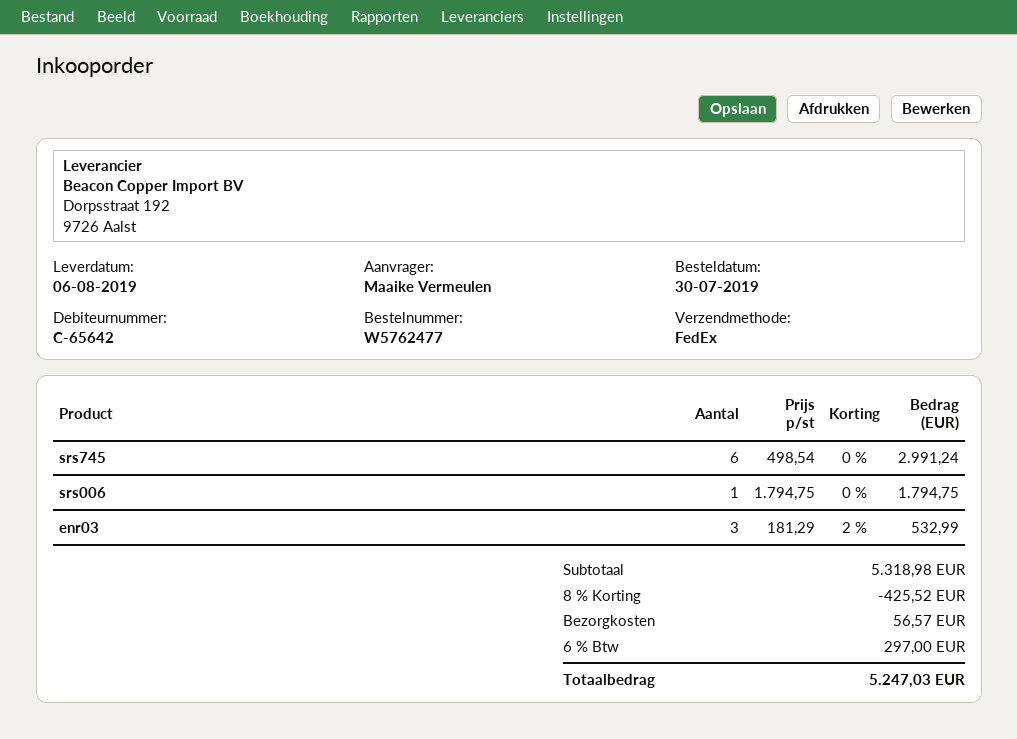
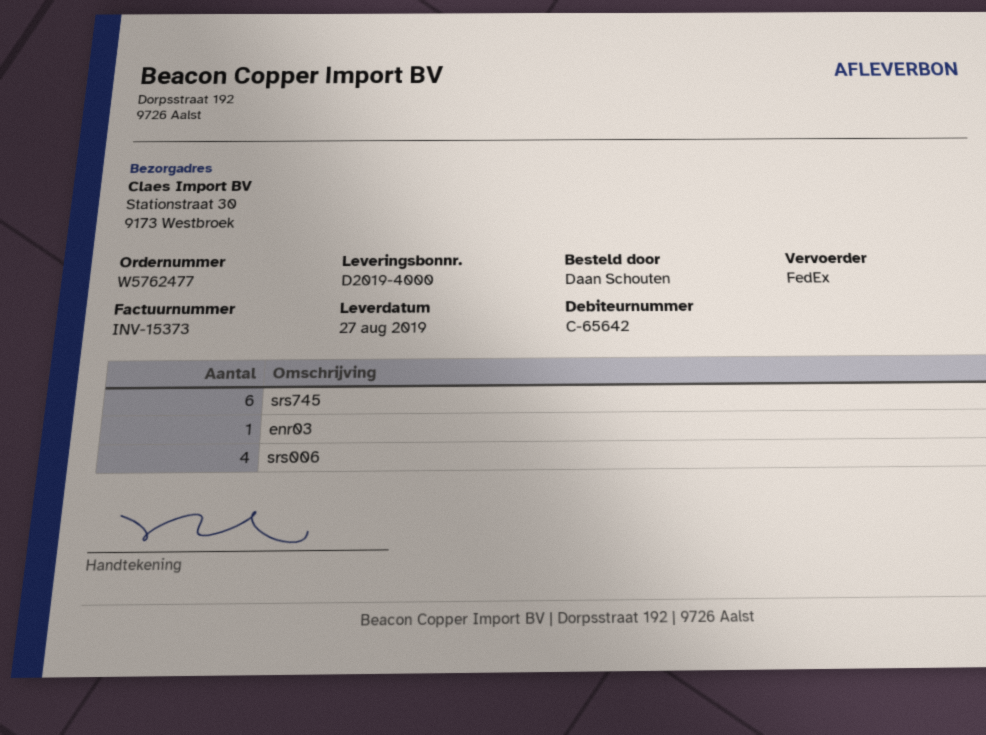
delivery date: 2019-08-06 -> 2019-08-27
ordered by: Maaike Vermeulen -> Daan Schouten
srs006: 1 -> 4
enr03: 3 -> 1

